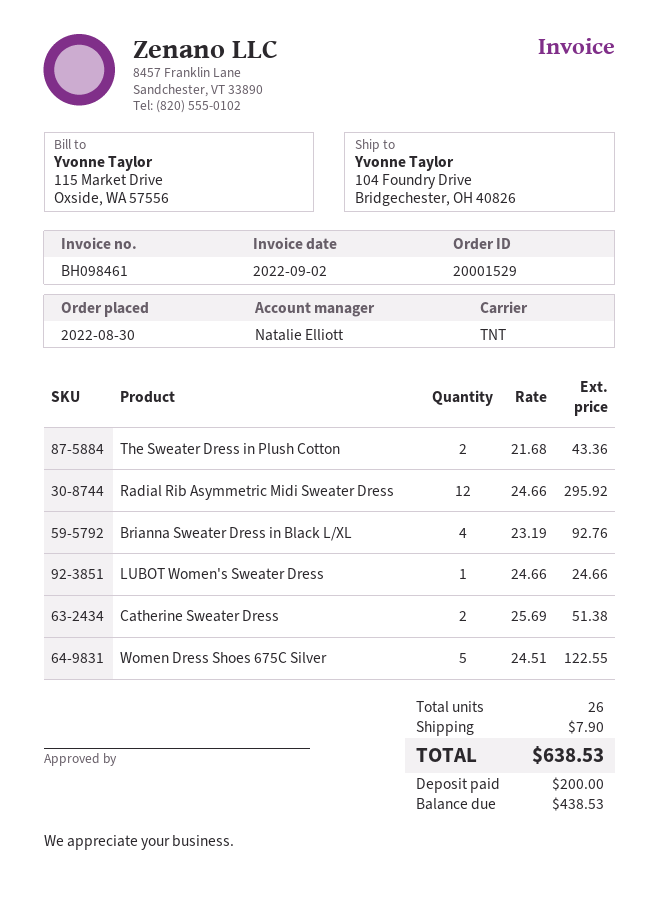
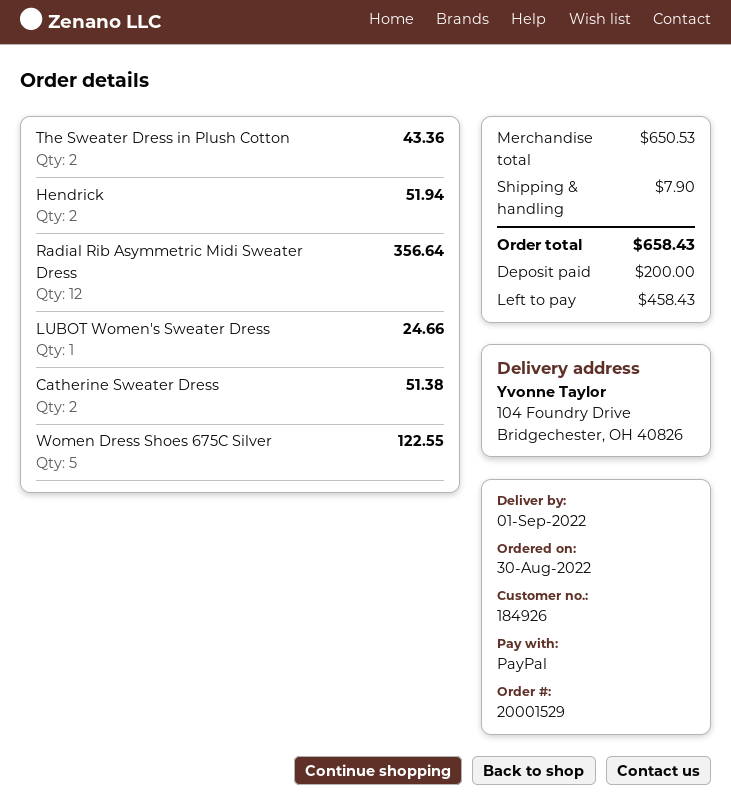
Radial Rib Asymmetric Midi Sweater Dress: 12 for 295.92 -> 12 for 356.64
Brianna Sweater Dress in Black L/XL: 4 for 92.76 -> none
Hendrick: none -> 2 for 51.94
total: 638.53 -> 658.43
balance: 438.53 -> 458.43

